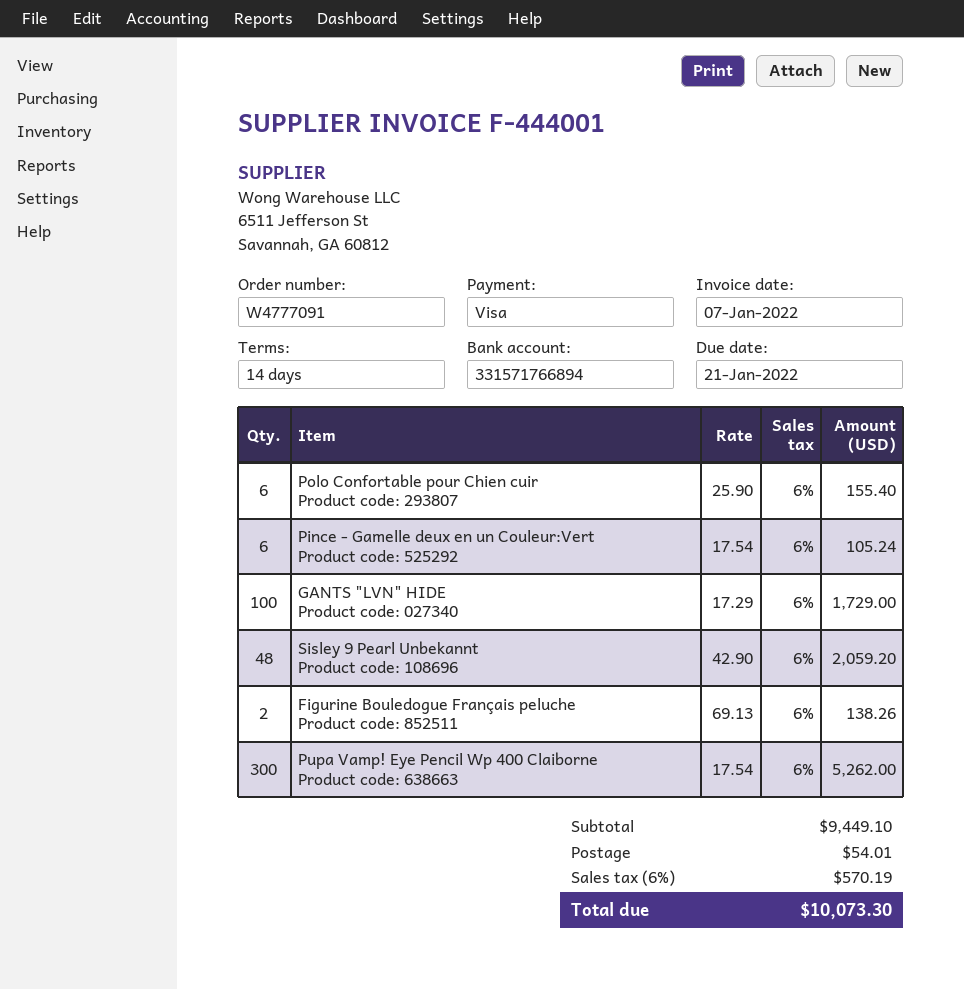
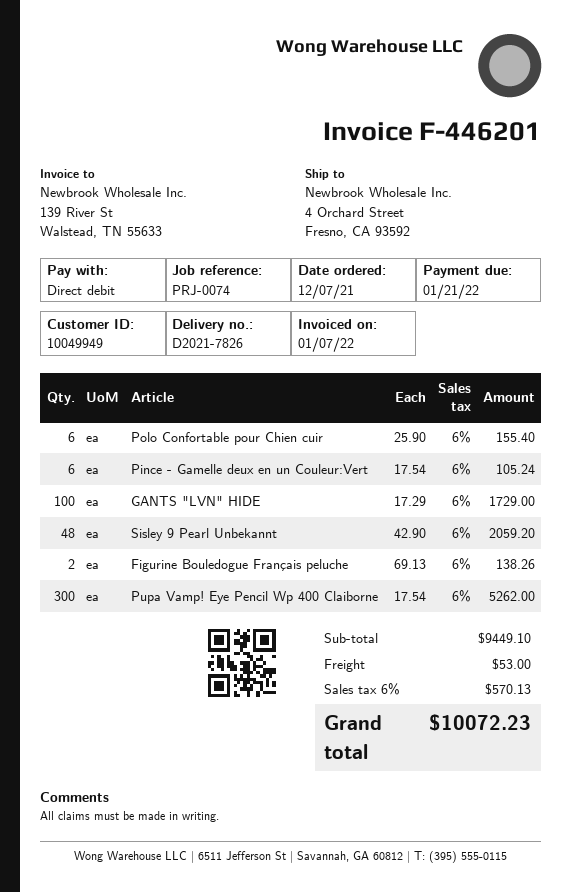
invoice number: F-444001 -> F-446201
payment method: Visa -> direct debit
shipping: 54.01 -> 53.00
tax: 6% = 570.19 -> 6% = 570.13
total: 10073.30 -> 10072.23

